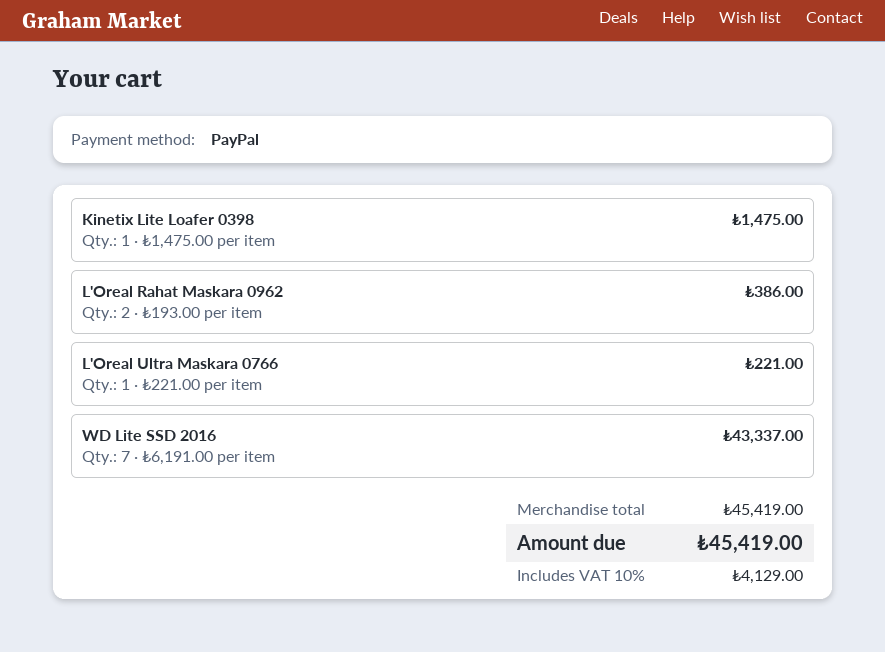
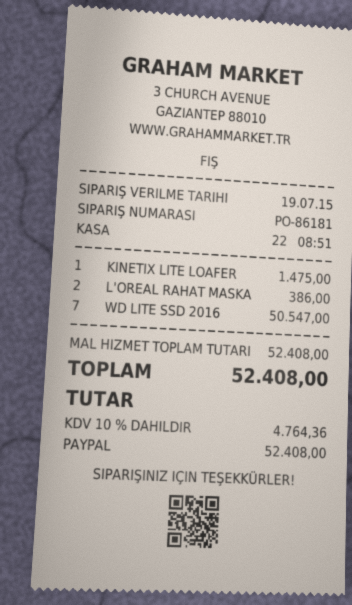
L'Oreal Ultra Maskara 0766: 1 for 221.00 -> none
WD Lite SSD 2016: 7 for 43337.00 -> 7 for 50547.00
subtotal: 45419.00 -> 52408.00
tax: 10% = 4129.00 -> 10% = 4764.36
total: 45419.00 -> 52408.00

